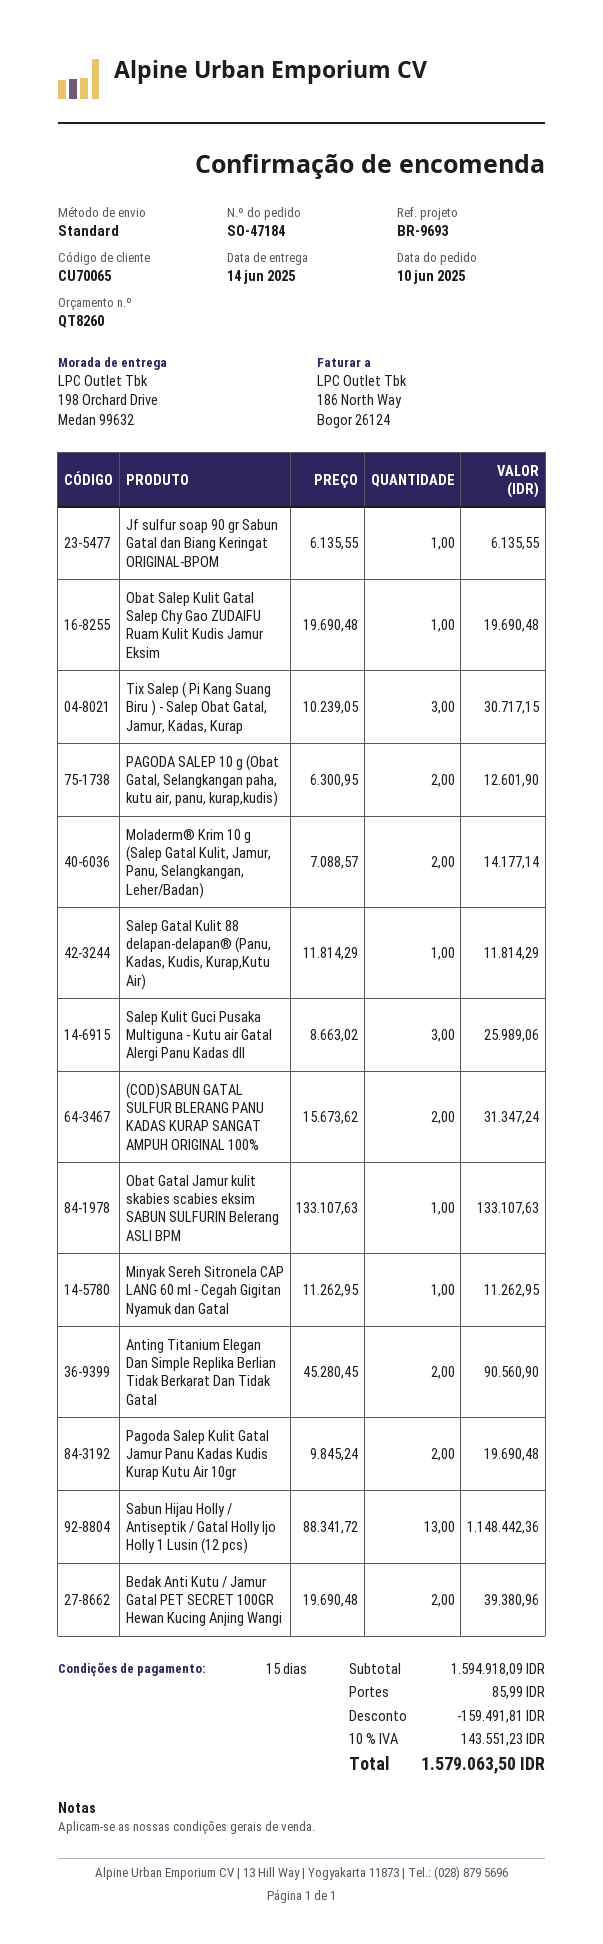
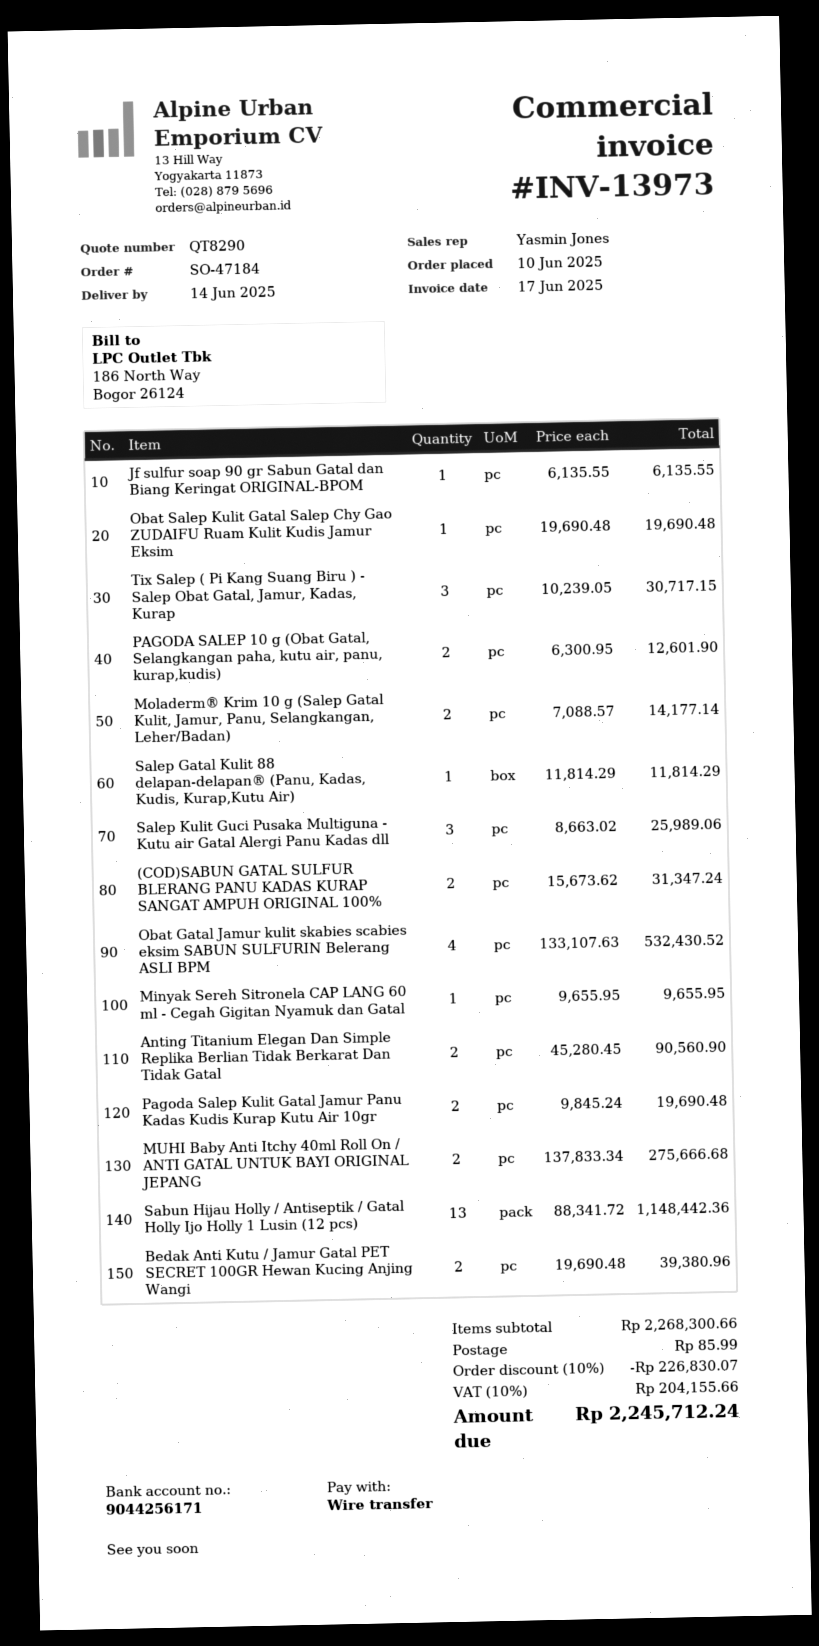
quote number: QT8260 -> QT8290
Obat Gatal Jamur kulit skabies scabies eksim SABUN SULFURIN Belerang ASLI BPM: 1 x 133107.63 = 133107.63 -> 4 x 133107.63 = 532430.52
Minyak Sereh Sitronela CAP LANG 60 ml - Cegah Gigitan Nyamuk dan Gatal: 1 x 11262.95 = 11262.95 -> 1 x 9655.95 = 9655.95
MUHI Baby Anti Itchy 40ml Roll On / ANTI GATAL UNTUK BAYI ORIGINAL JEPANG: none -> 2 x 137833.34 = 275666.68
subtotal: 1594918.09 -> 2268300.66
discount: 159491.81 -> 226830.07
tax: 10% = 143551.23 -> 10% = 204155.66
total: 1579063.50 -> 2245712.24

